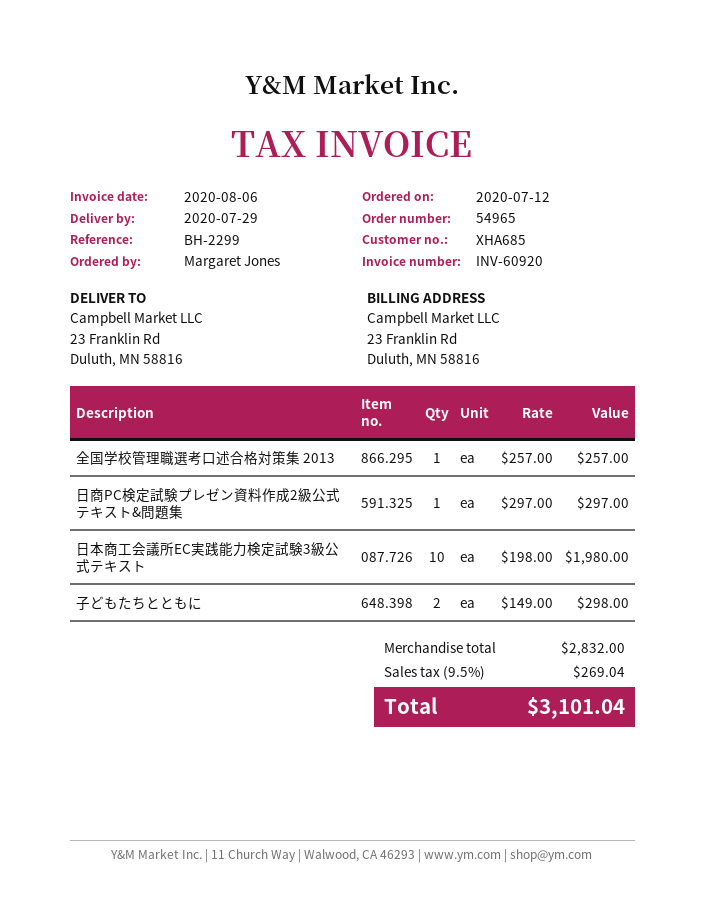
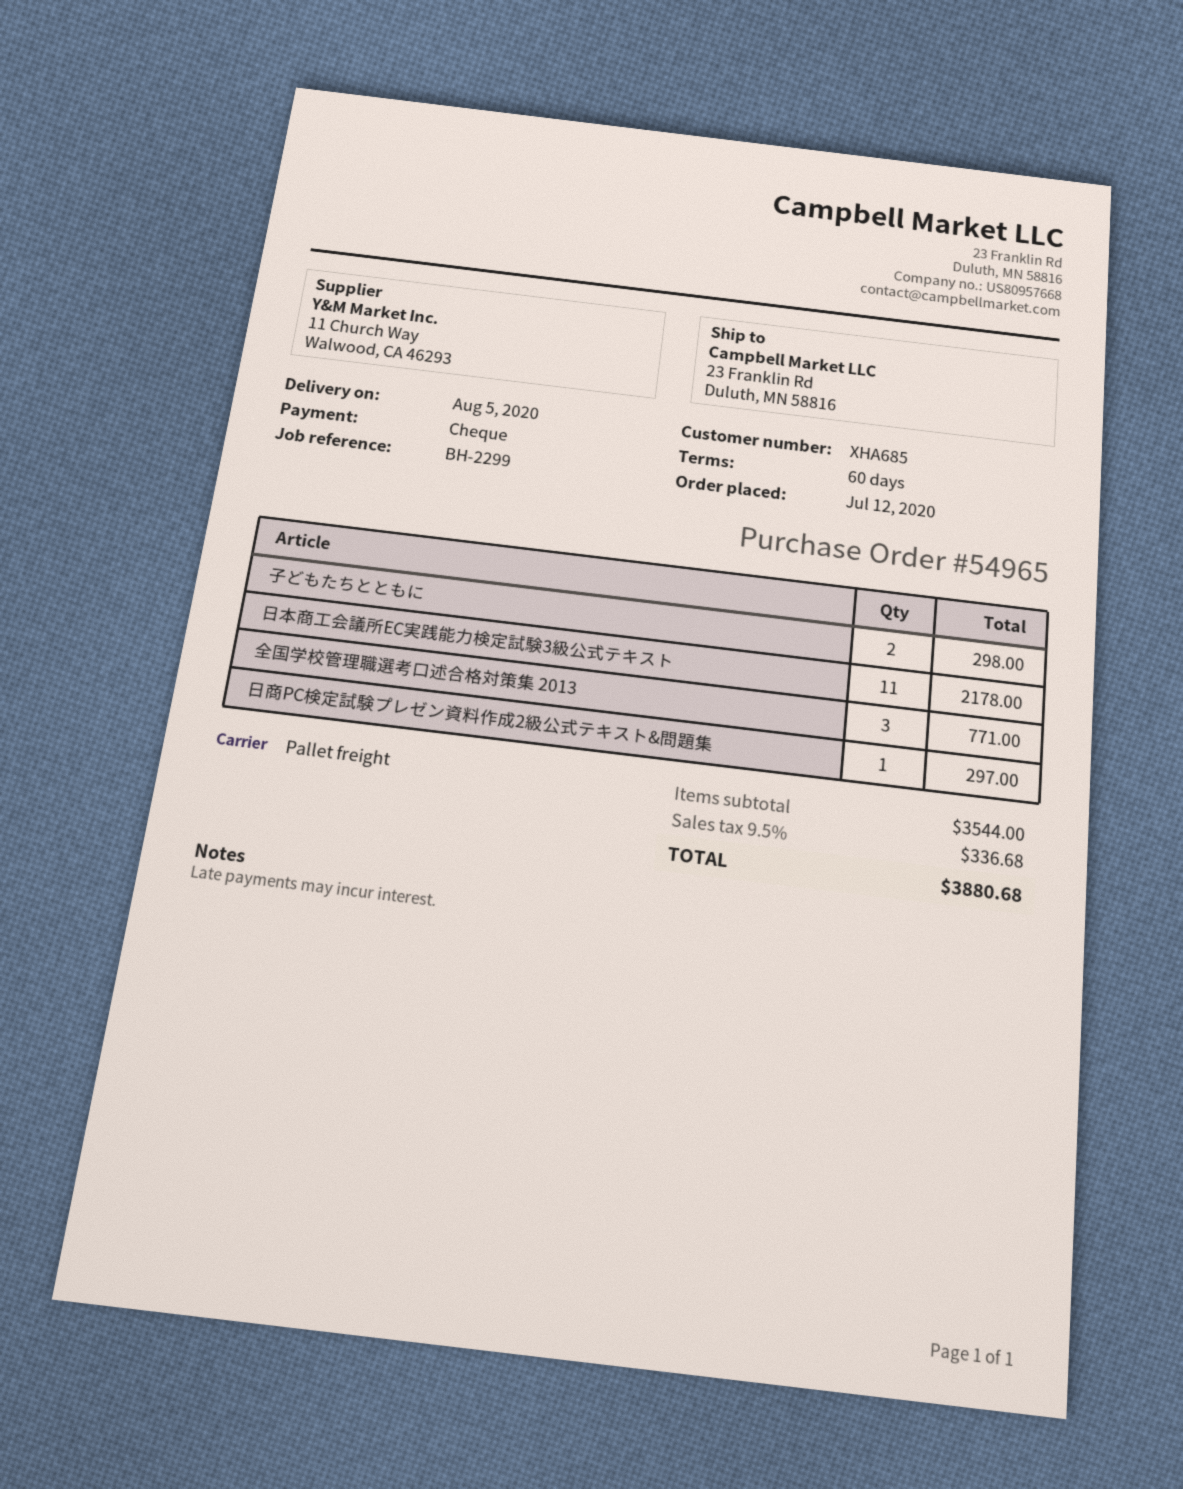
delivery date: 2020-07-29 -> 2020-08-05
全国学校管理職選考口述合格対策集 2013: 1 for 257.00 -> 3 for 771.00
日本商工会議所EC実践能力検定試験3級公式テキスト: 10 for 1980.00 -> 11 for 2178.00
subtotal: 2832.00 -> 3544.00
tax: 9.5% = 269.04 -> 9.5% = 336.68
total: 3101.04 -> 3880.68

